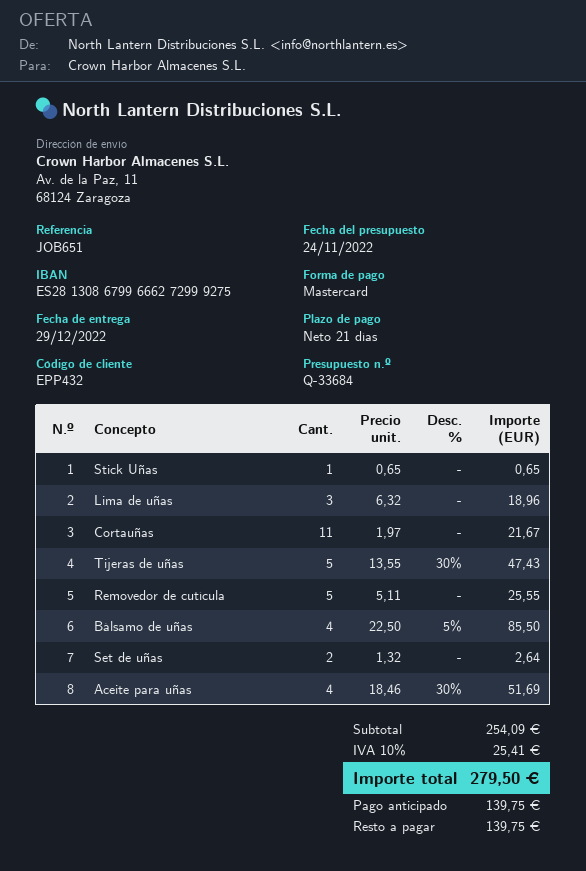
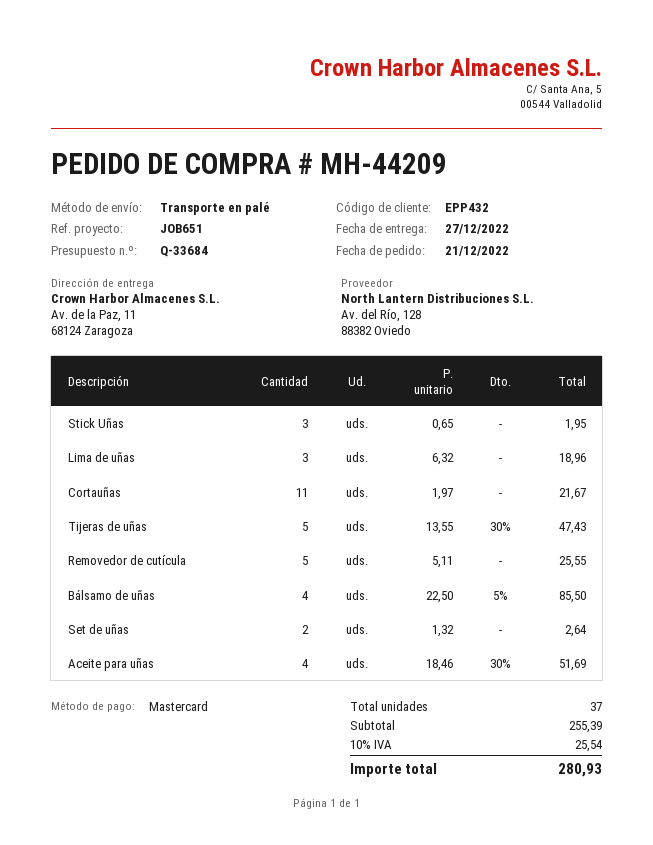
delivery date: 2022-12-29 -> 2022-12-27
Stick Uñas: 1 x 0.65 = 0.65 -> 3 x 0.65 = 1.95
subtotal: 254.09 -> 255.39
tax: 10% = 25.41 -> 10% = 25.54
total: 279.50 -> 280.93

